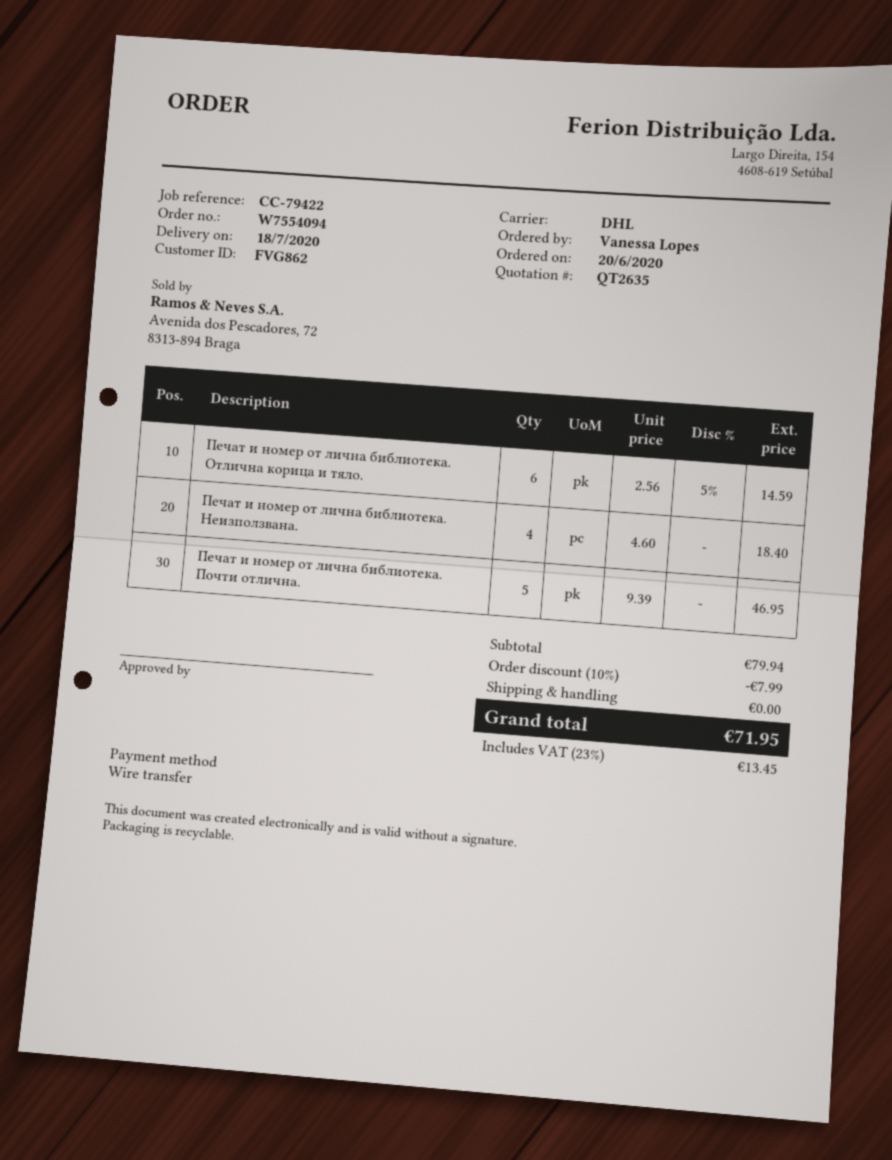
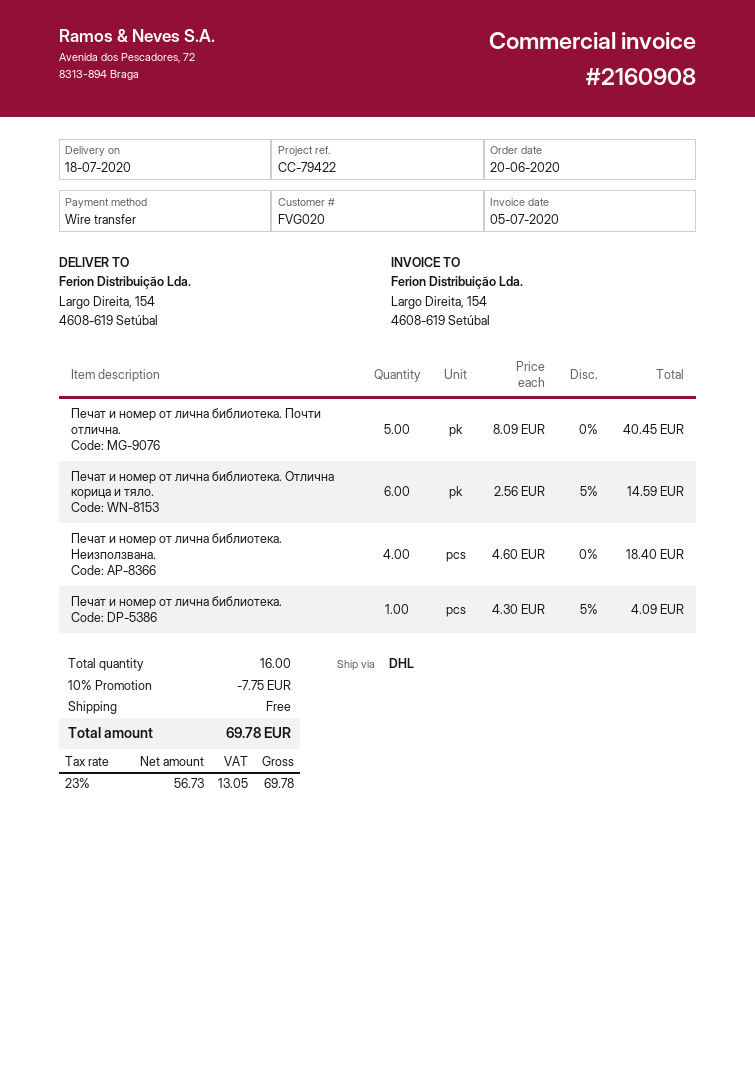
customer number: FVG862 -> FVG020
Печат и номер от лична библиотека. Почти отлична.: 5 x 9.39 = 46.95 -> 5 x 8.09 = 40.45
Печат и номер от лична библиотека.: none -> 1 x 4.30 - 5% = 4.09
discount: 10% = 7.99 -> 10% = 7.75
tax: 23% = 13.45 -> 23% = 13.05
total: 71.95 -> 69.78

